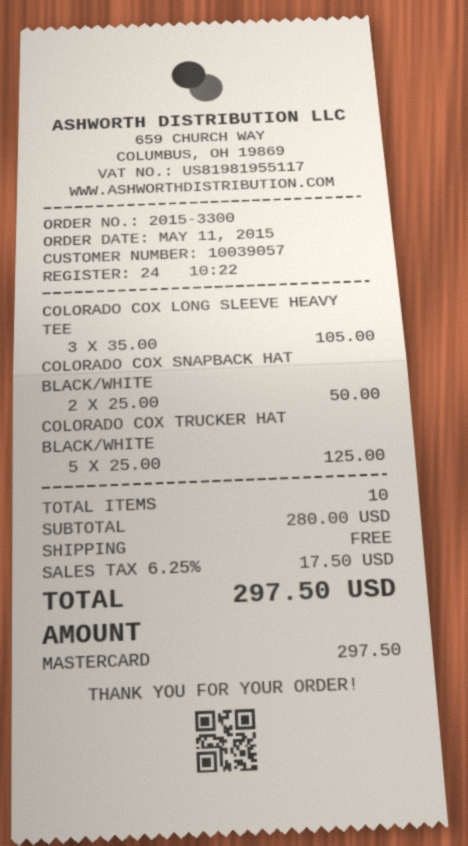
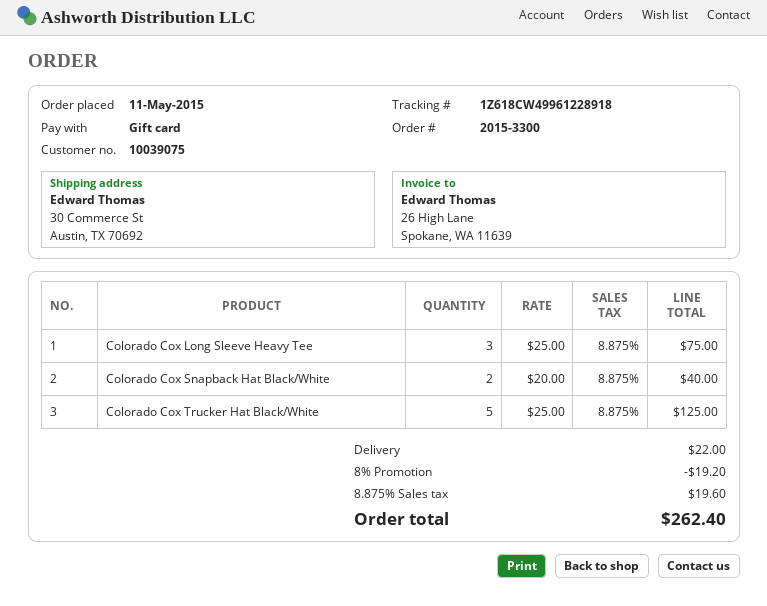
customer number: 10039057 -> 10039075
payment method: Mastercard -> gift card
COLORADO COX LONG SLEEVE HEAVY TEE: 3 x 35.00 = 105.00 -> 3 x 25.00 = 75.00
COLORADO COX SNAPBACK HAT BLACK/WHITE: 2 x 25.00 = 50.00 -> 2 x 20.00 = 40.00
discount: none -> 8% = 19.20
shipping: 0.00 -> 22.00
tax: 6.25% = 17.50 -> 8.875% = 19.60
total: 297.50 -> 262.40

